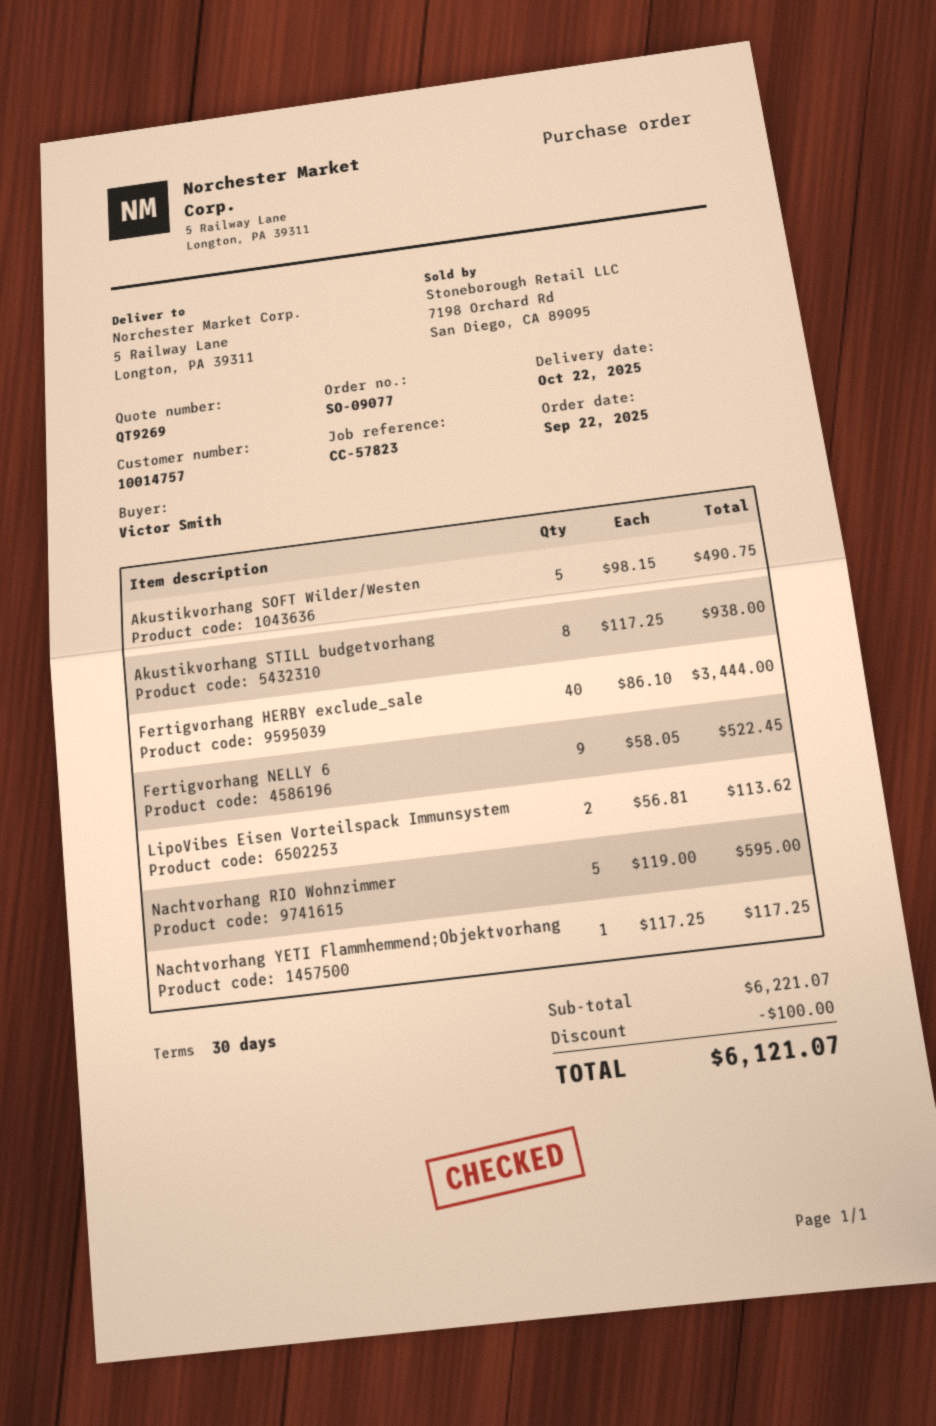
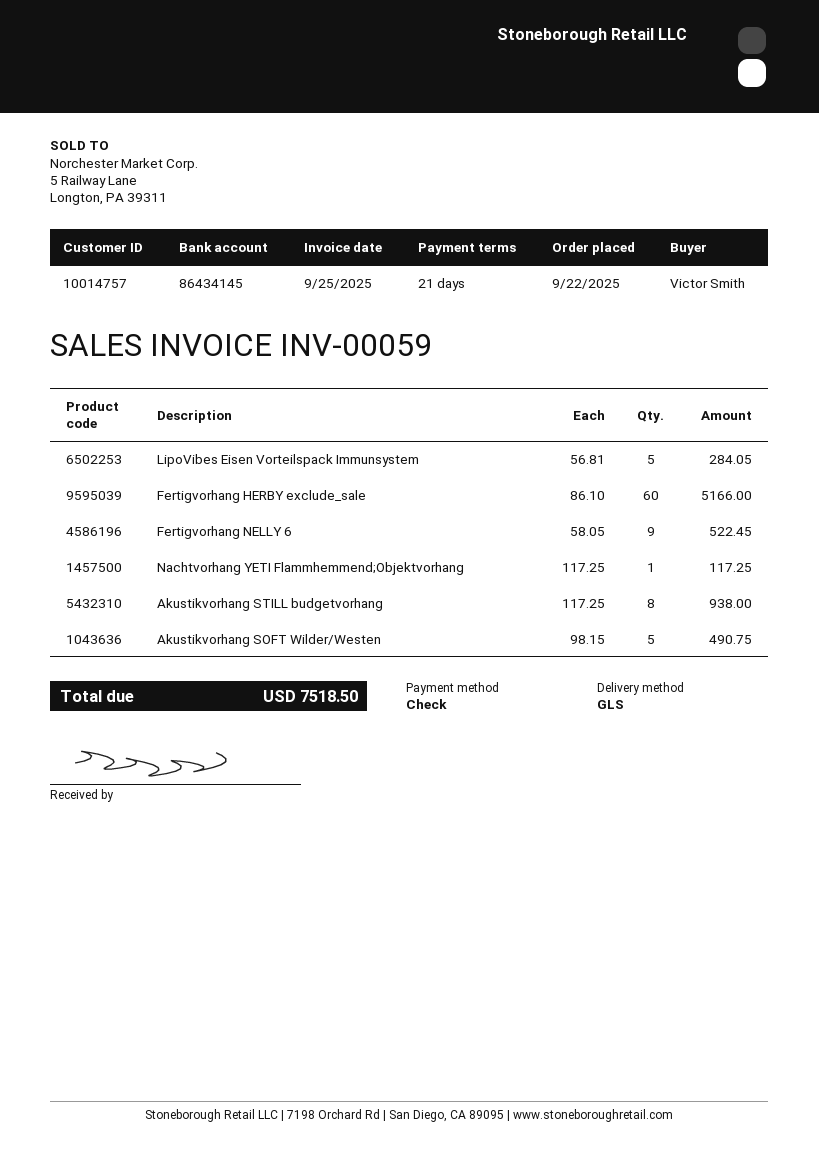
payment terms: 30 days -> 21 days
Fertigvorhang HERBY exclude_sale: 40 x 86.10 = 3444.00 -> 60 x 86.10 = 5166.00
LipoVibes Eisen Vorteilspack Immunsystem: 2 x 56.81 = 113.62 -> 5 x 56.81 = 284.05
Nachtvorhang RIO Wohnzimmer: 5 x 119.00 = 595.00 -> none
discount: 100.00 -> none
total: 6121.07 -> 7518.50

